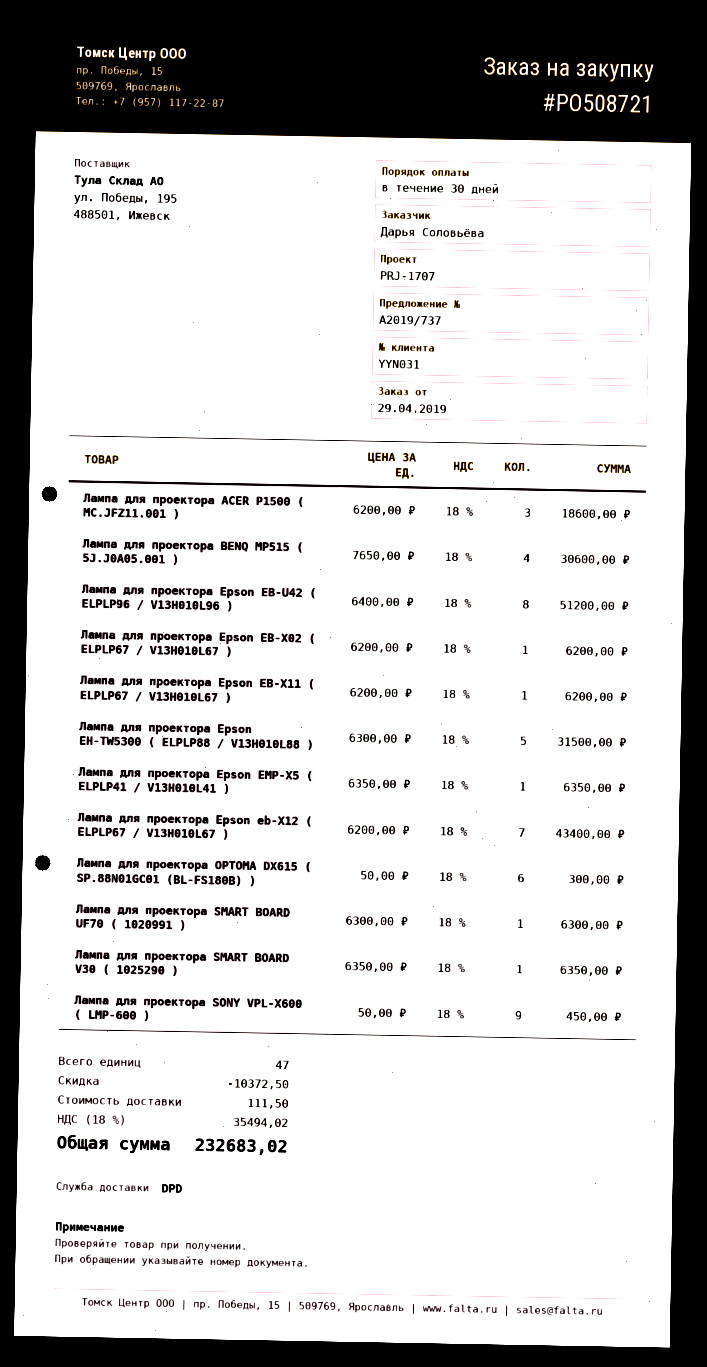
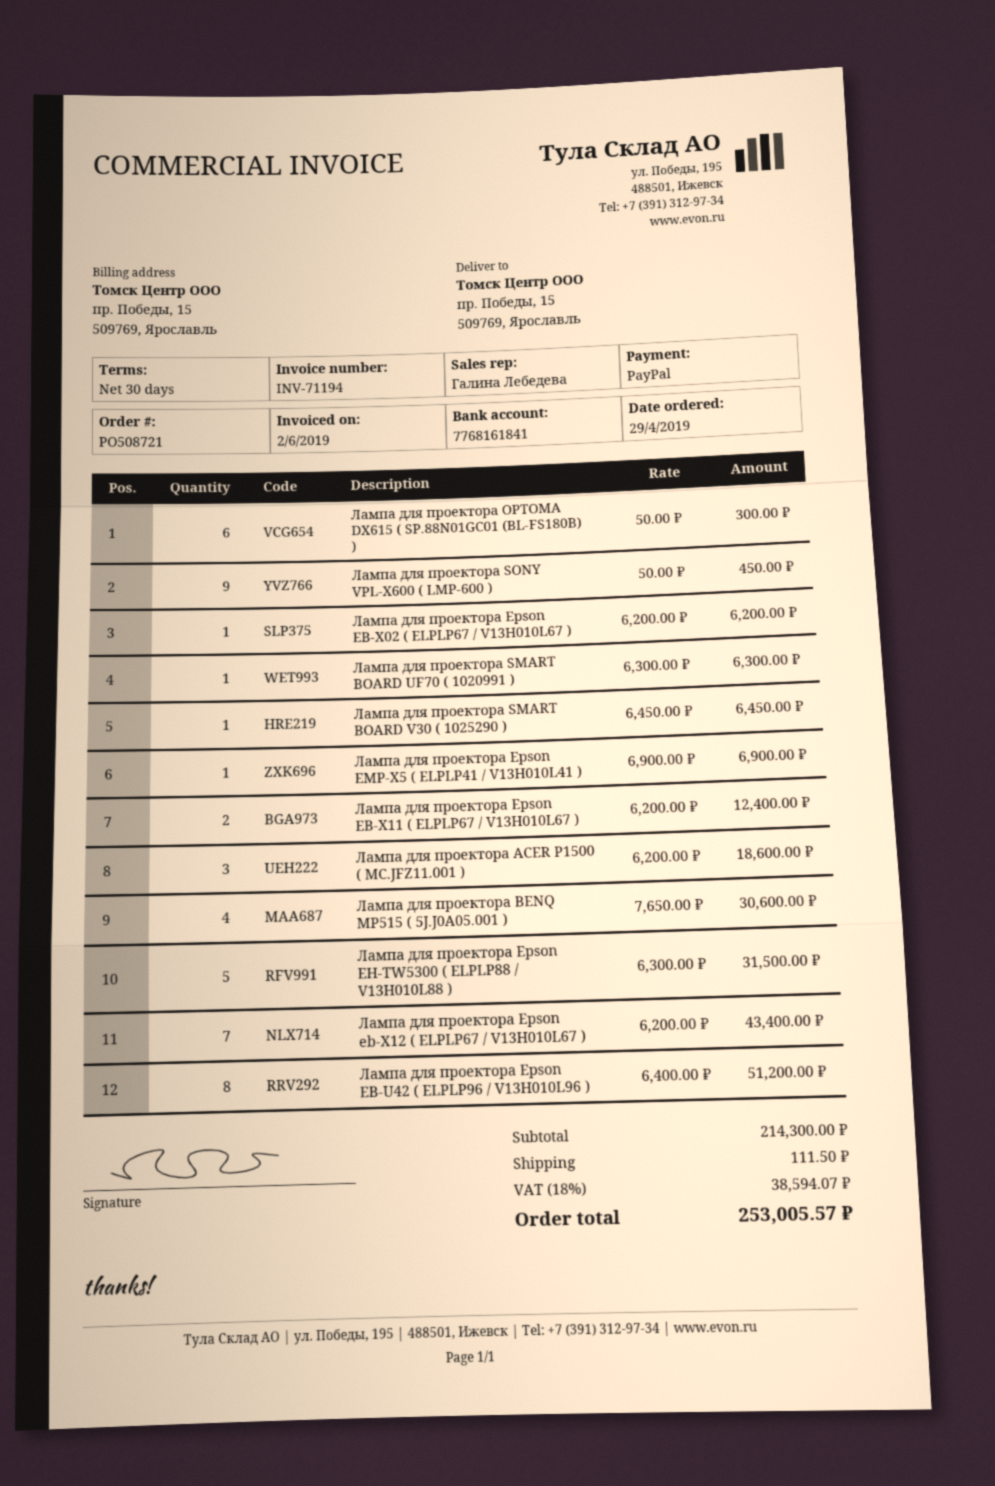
Лампа для проектора Epson EB-X11 ( ELPLP67 / V13H010L67 ): 1 x 6200.00 = 6200.00 -> 2 x 6200.00 = 12400.00
Лампа для проектора Epson EMP-X5 ( ELPLP41 / V13H010L41 ): 1 x 6350.00 = 6350.00 -> 1 x 6900.00 = 6900.00
Лампа для проектора SMART BOARD V30 ( 1025290 ): 1 x 6350.00 = 6350.00 -> 1 x 6450.00 = 6450.00
discount: 10372.50 -> none
tax: 18% = 35494.02 -> 18% = 38594.07
total: 232683.02 -> 253005.57

